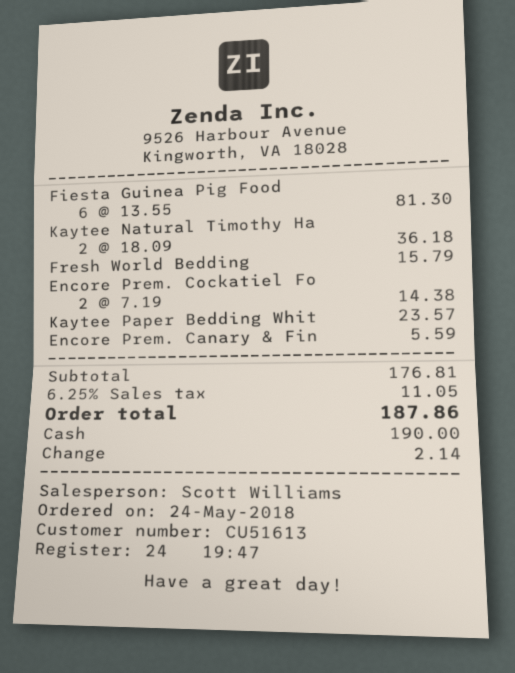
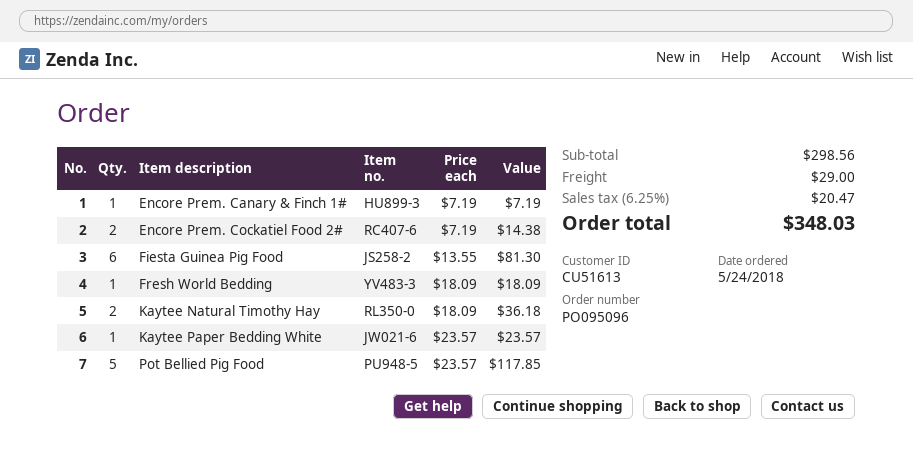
Fresh World Bedding: 1 x 15.79 = 15.79 -> 1 x 18.09 = 18.09
Encore Prem. Canary & Fin: 1 x 5.59 = 5.59 -> 1 x 7.19 = 7.19
Pot Bellied Pig Food: none -> 5 x 23.57 = 117.85
subtotal: 176.81 -> 298.56
shipping: none -> 29.00
tax: 6.25% = 11.05 -> 6.25% = 20.47
total: 187.86 -> 348.03

